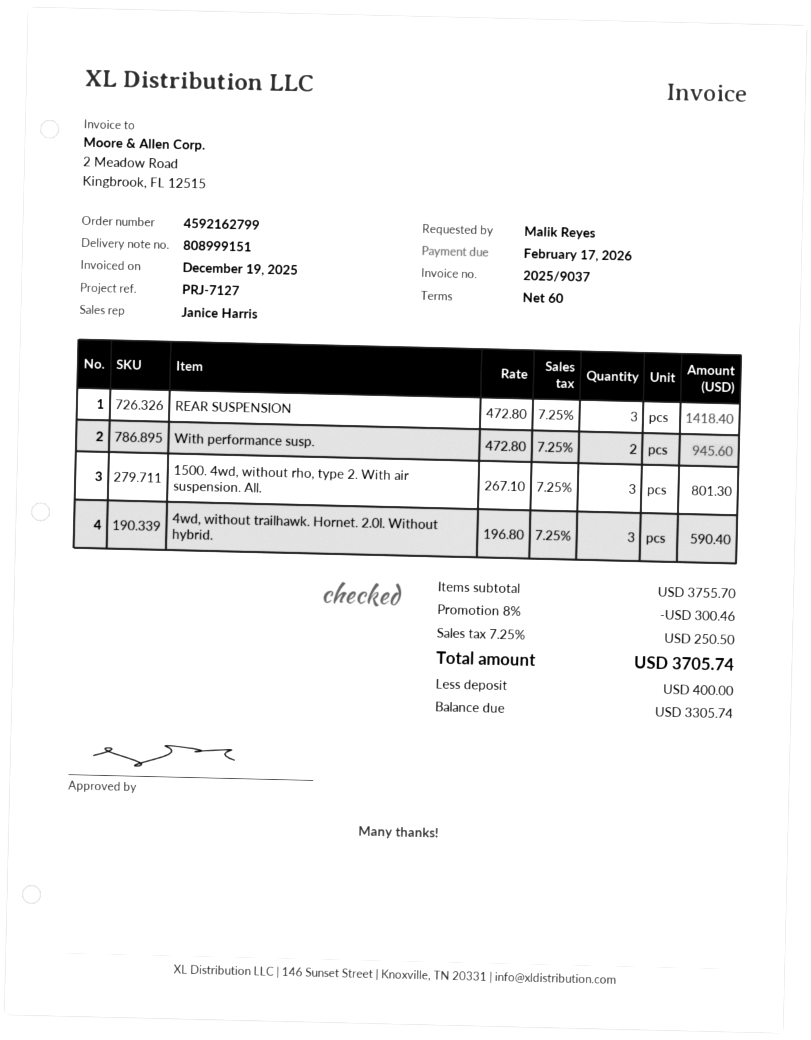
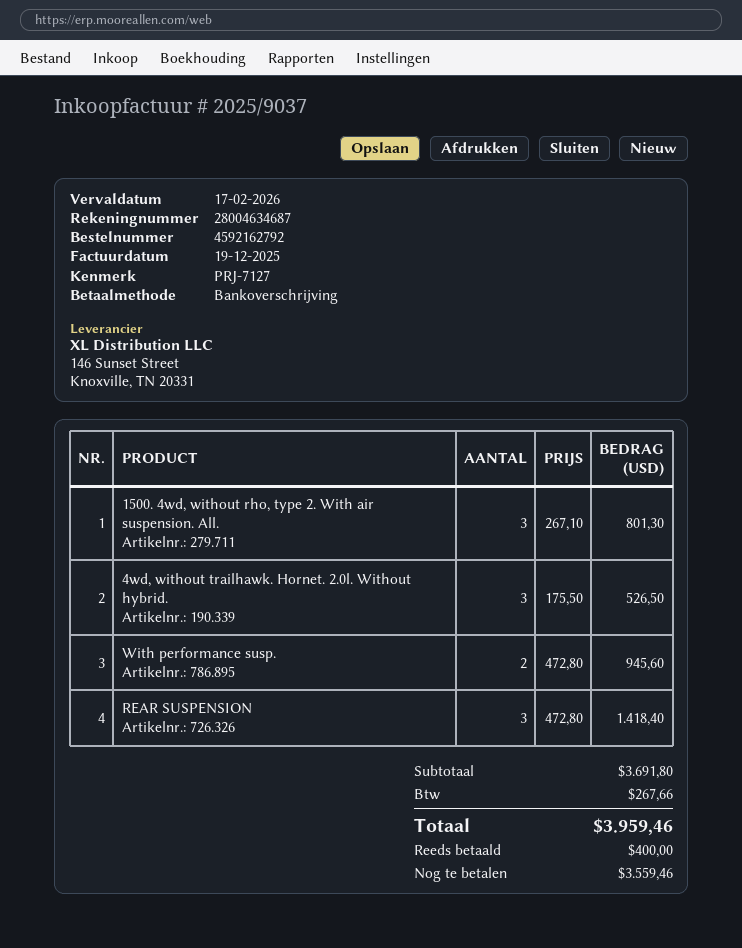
order number: 4592162799 -> 4592162792
4wd, without trailhawk. Hornet. 2.0l. Without hybrid.: 3 x 196.80 = 590.40 -> 3 x 175.50 = 526.50
subtotal: 3755.70 -> 3691.80
discount: 8% = 300.46 -> none
tax: 250.50 -> 267.66
total: 3705.74 -> 3959.46
balance: 3305.74 -> 3559.46

